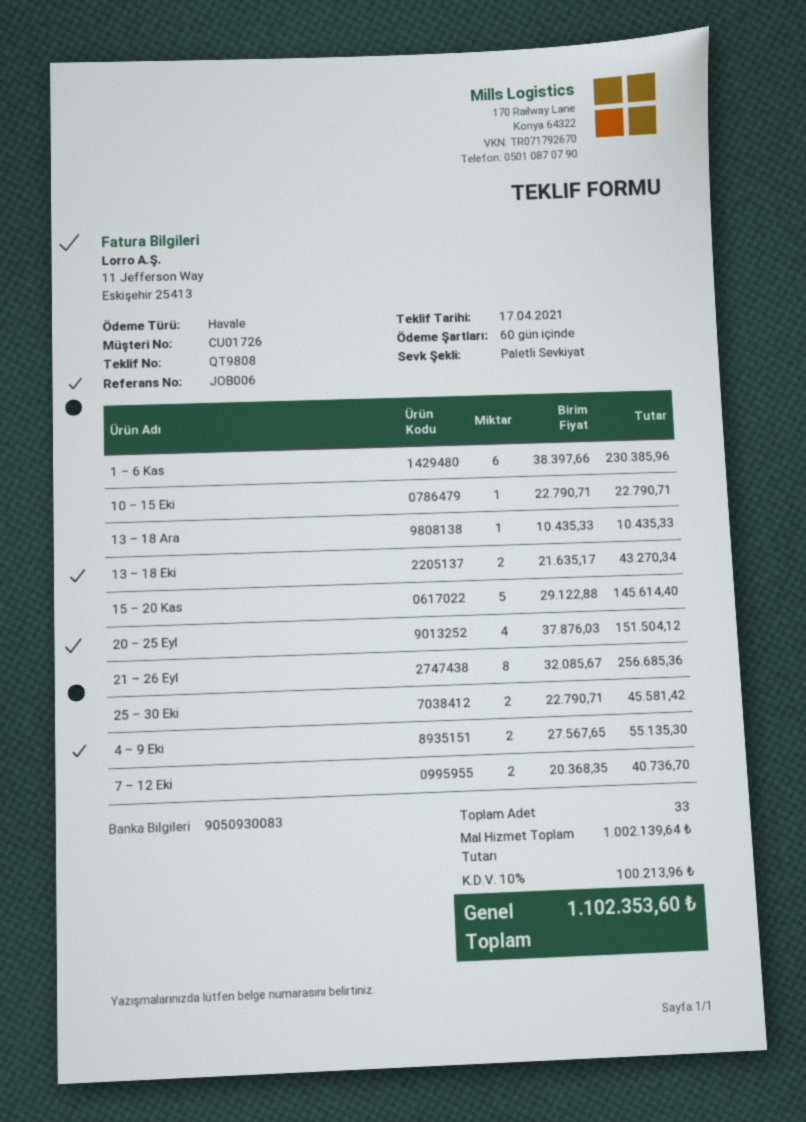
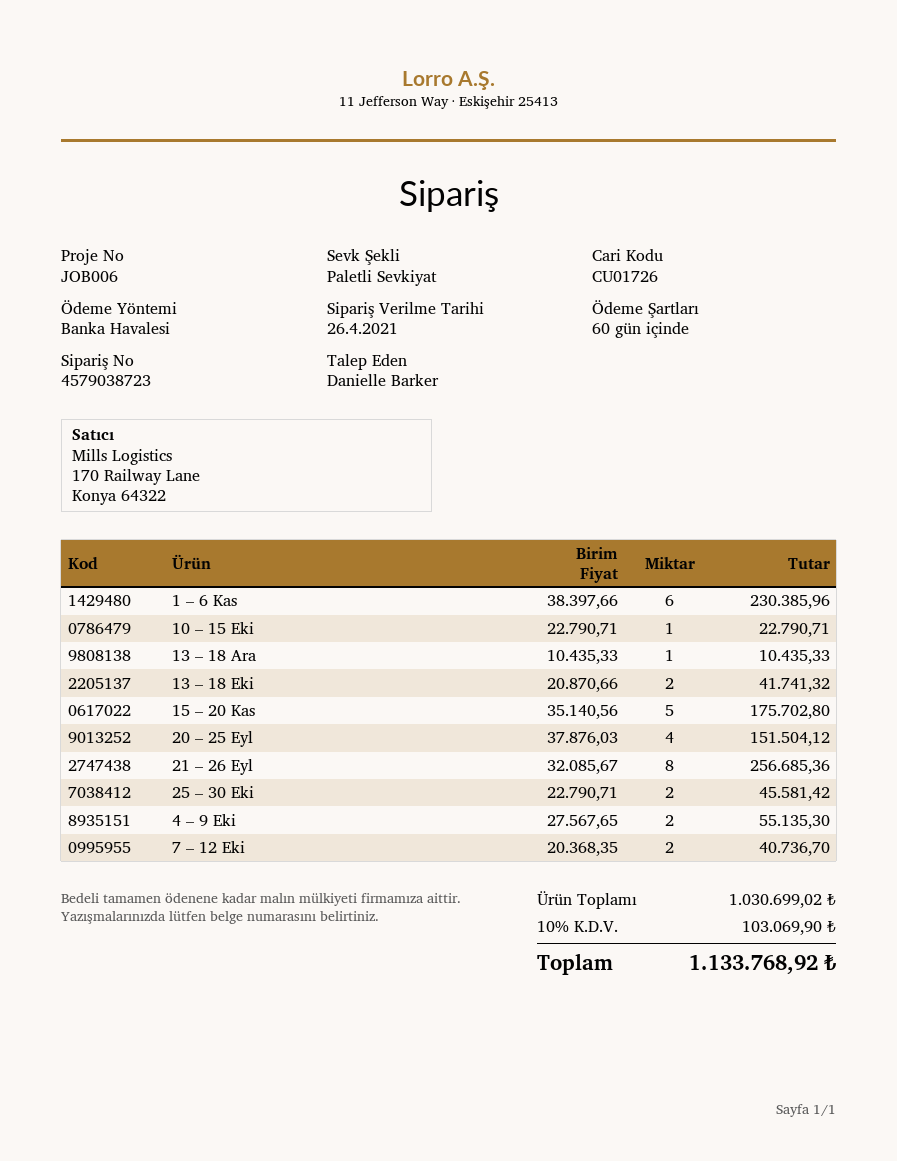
13 – 18 Eki: 2 x 21635.17 = 43270.34 -> 2 x 20870.66 = 41741.32
15 – 20 Kas: 5 x 29122.88 = 145614.40 -> 5 x 35140.56 = 175702.80
subtotal: 1002139.64 -> 1030699.02
tax: 10% = 100213.96 -> 10% = 103069.90
total: 1102353.60 -> 1133768.92

